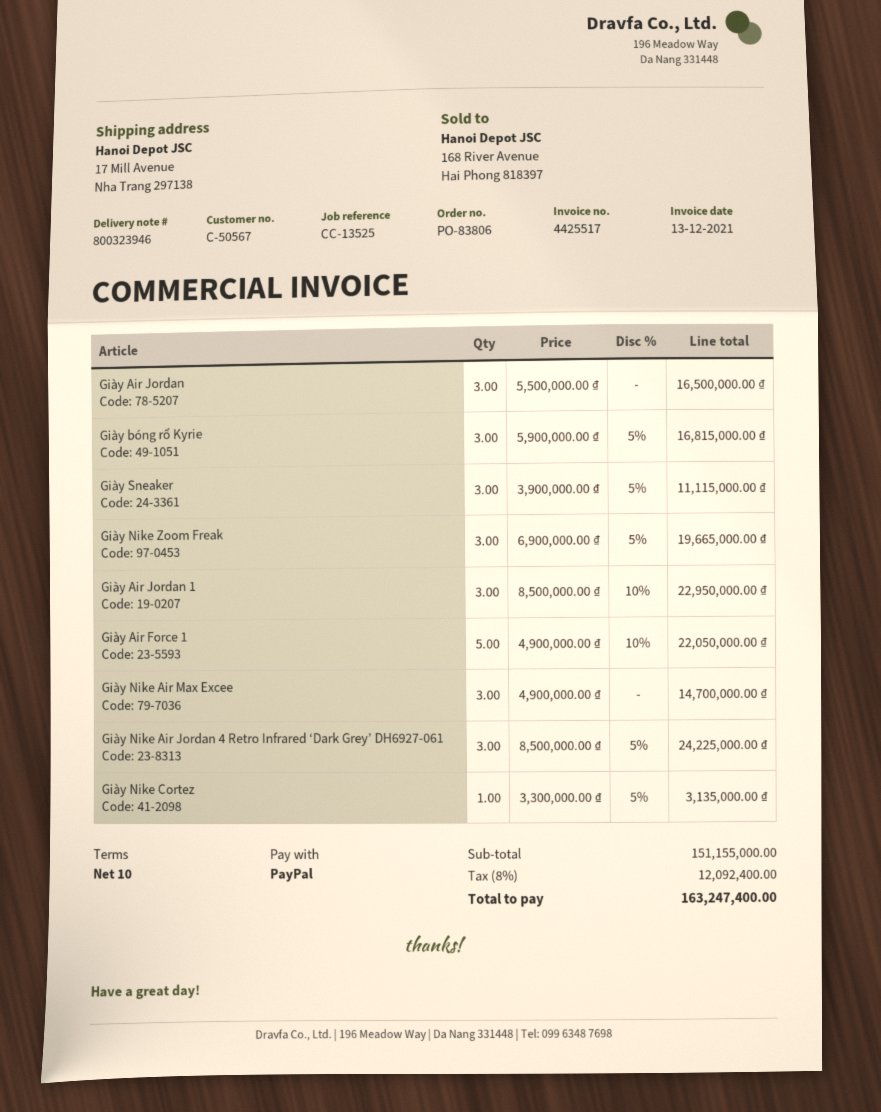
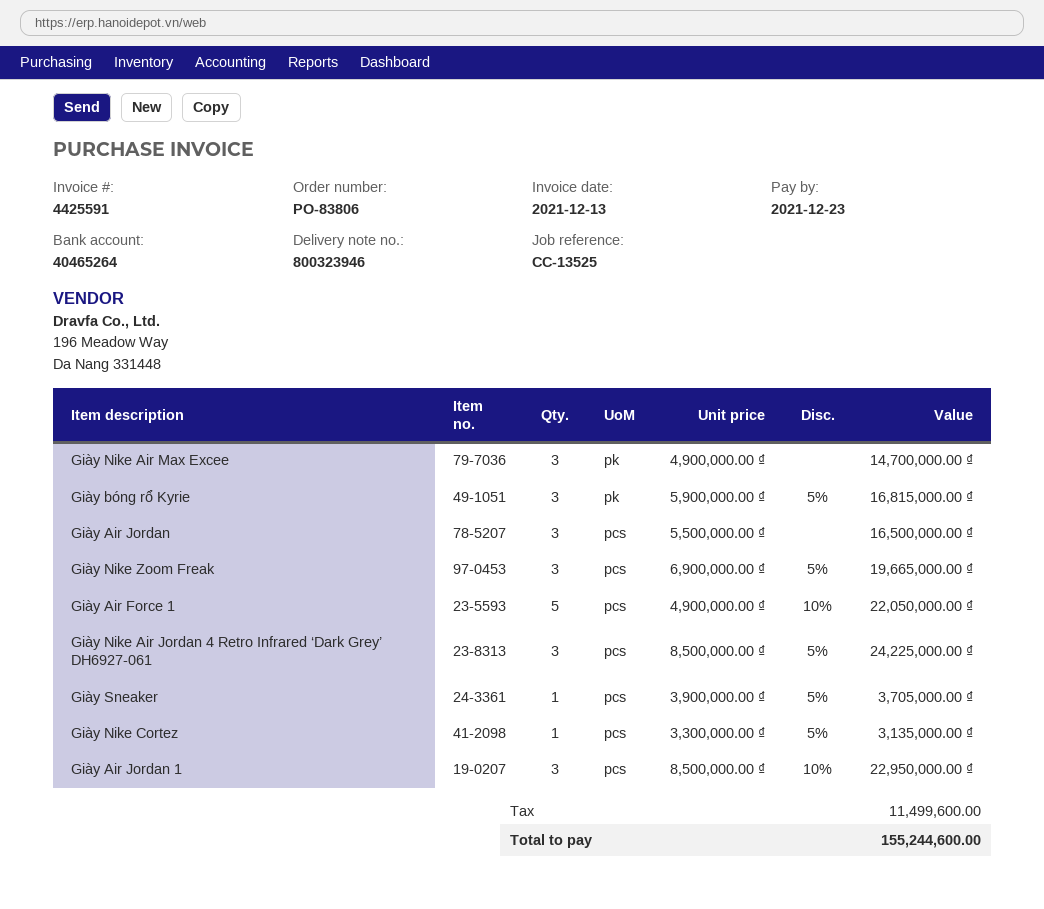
invoice number: 4425517 -> 4425591
Giày Sneaker: 3 x 3900000.00 - 5% = 11115000.00 -> 1 x 3900000.00 - 5% = 3705000.00
tax: 12092400.00 -> 11499600.00
total: 163247400.00 -> 155244600.00

